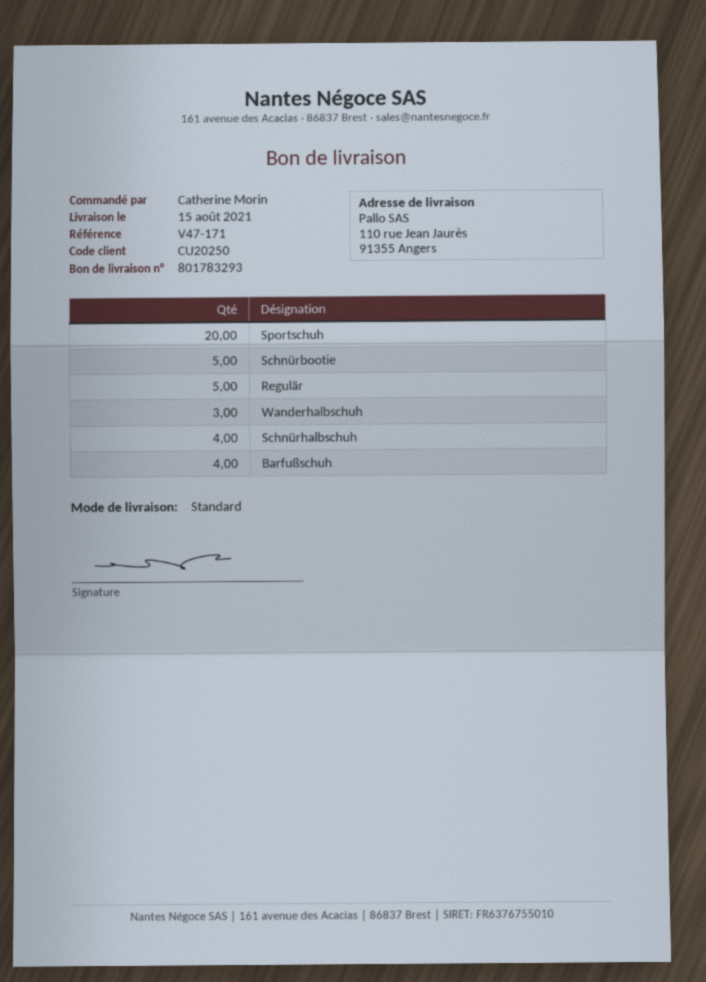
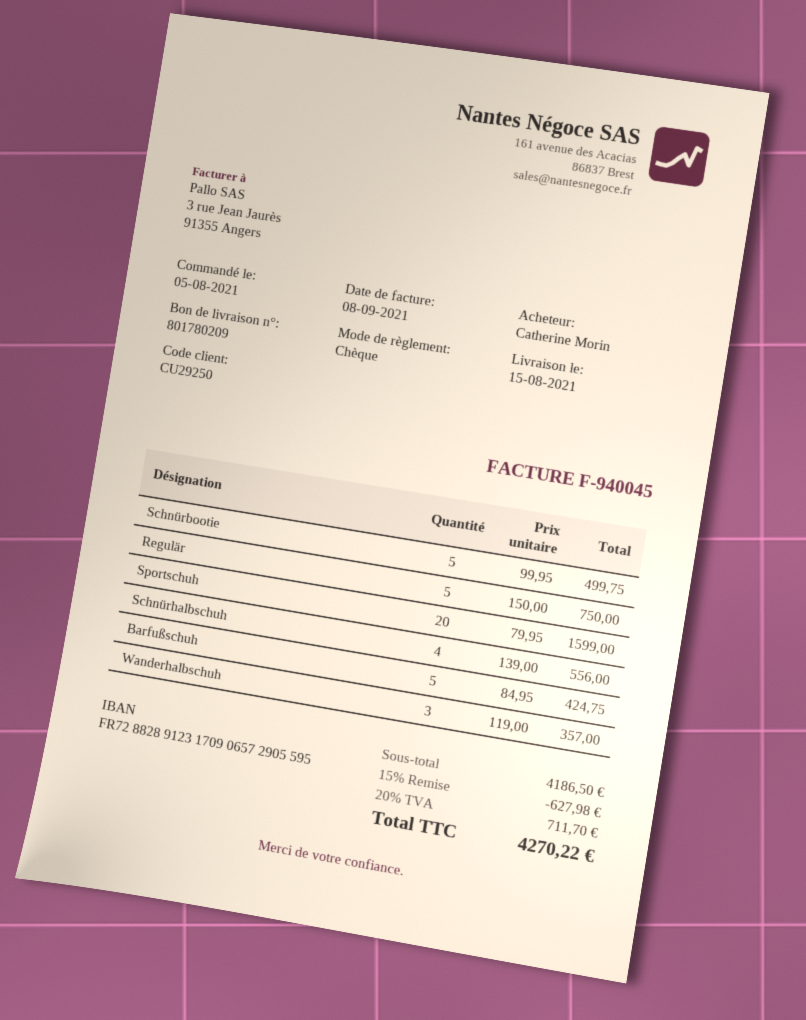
delivery note number: 801783293 -> 801780209
customer number: CU20250 -> CU29250
Barfußschuh: 4 -> 5

